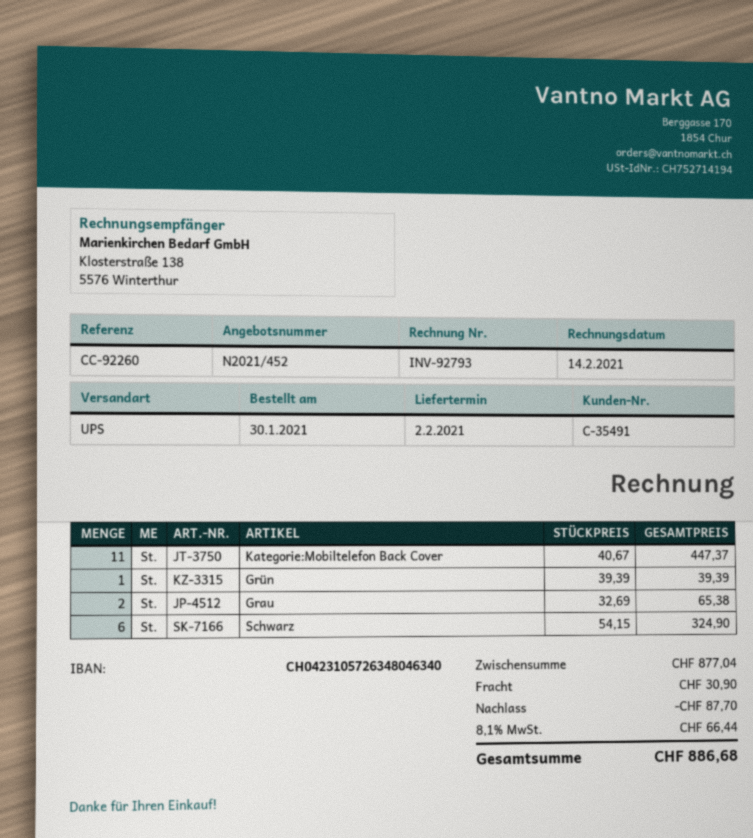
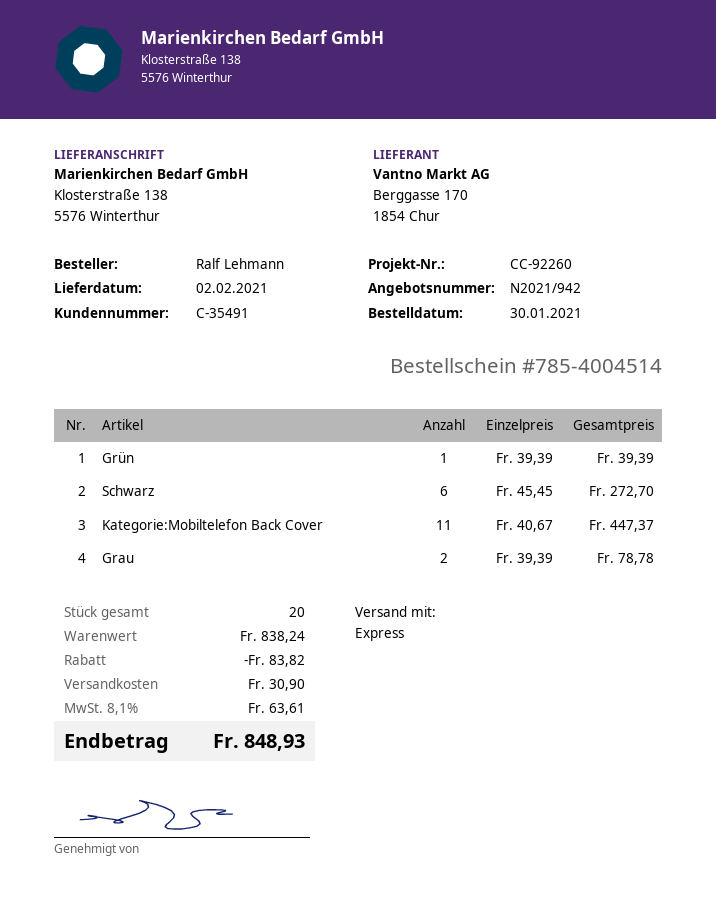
quote number: N2021/452 -> N2021/942
shipping method: UPS -> express
Grau: 2 x 32.69 = 65.38 -> 2 x 39.39 = 78.78
Schwarz: 6 x 54.15 = 324.90 -> 6 x 45.45 = 272.70
subtotal: 877.04 -> 838.24
discount: 87.70 -> 83.82
tax: 8.1% = 66.44 -> 8.1% = 63.61
total: 886.68 -> 848.93

